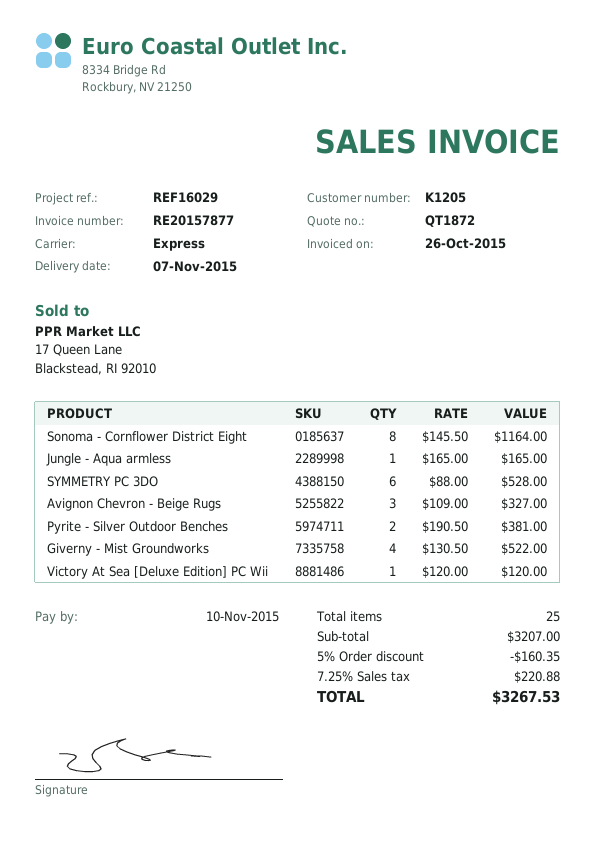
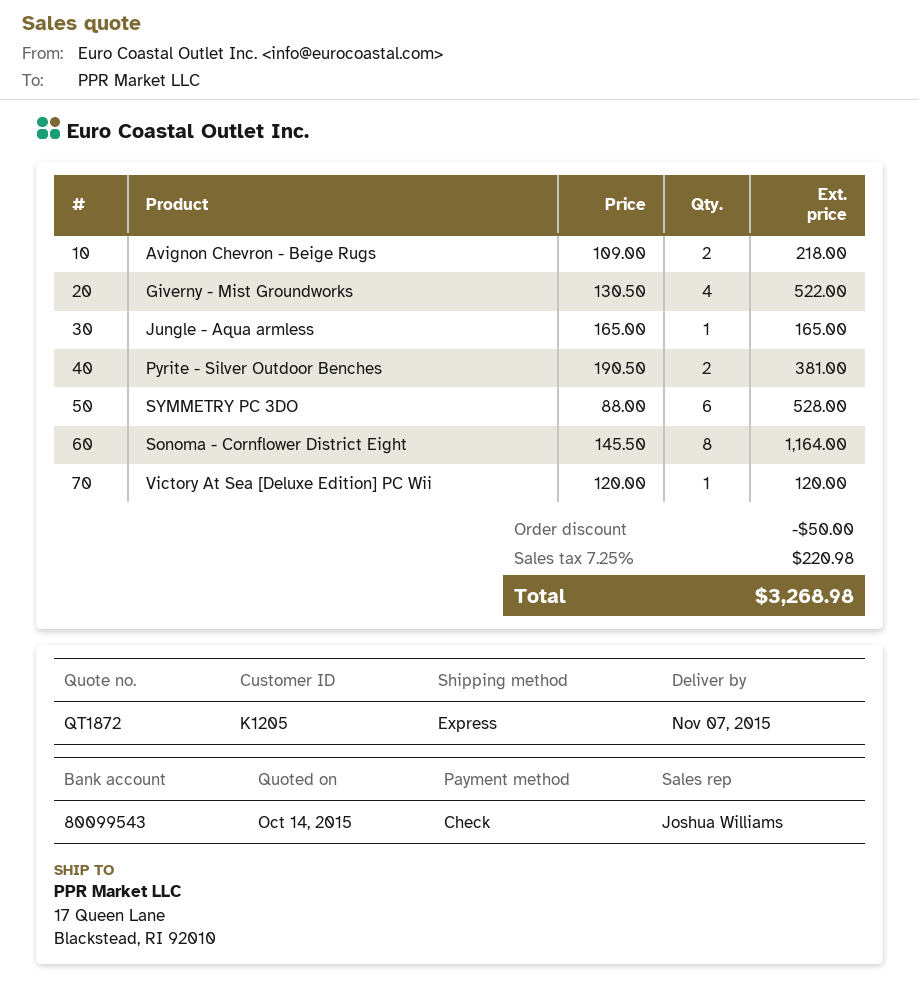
Avignon Chevron - Beige Rugs: 3 x 109.00 = 327.00 -> 2 x 109.00 = 218.00
discount: 160.35 -> 50.00
tax: 7.25% = 220.88 -> 7.25% = 220.98
total: 3267.53 -> 3268.98

